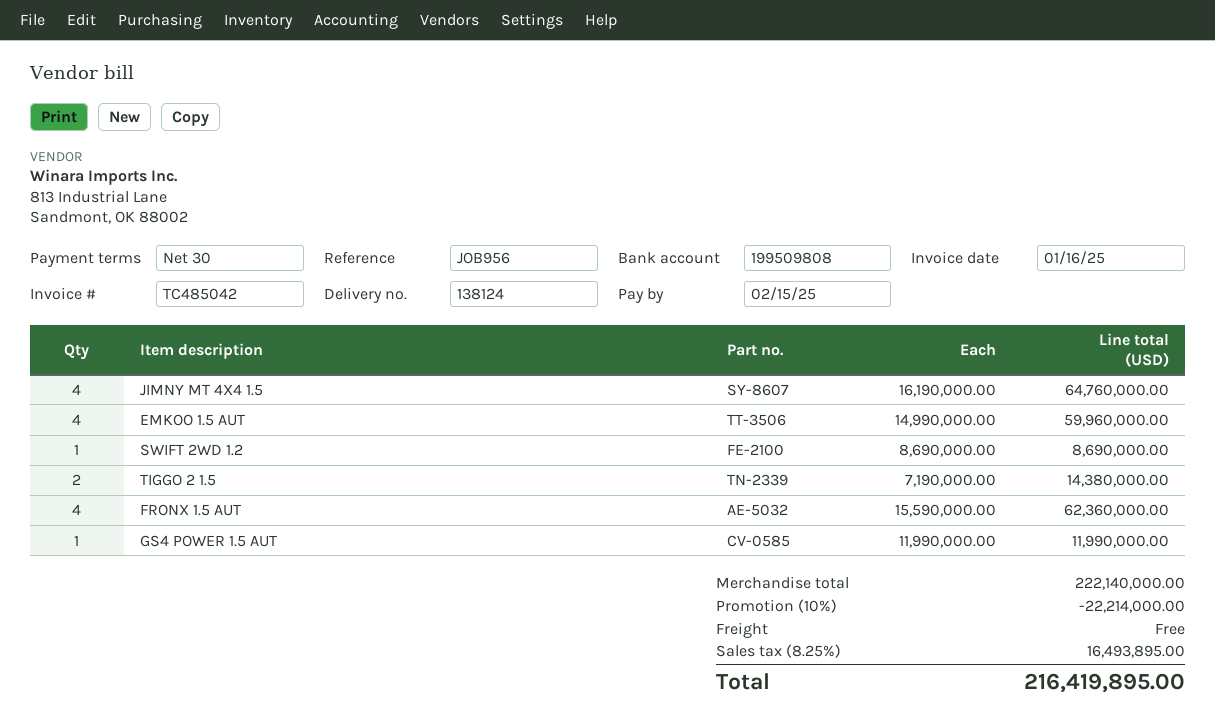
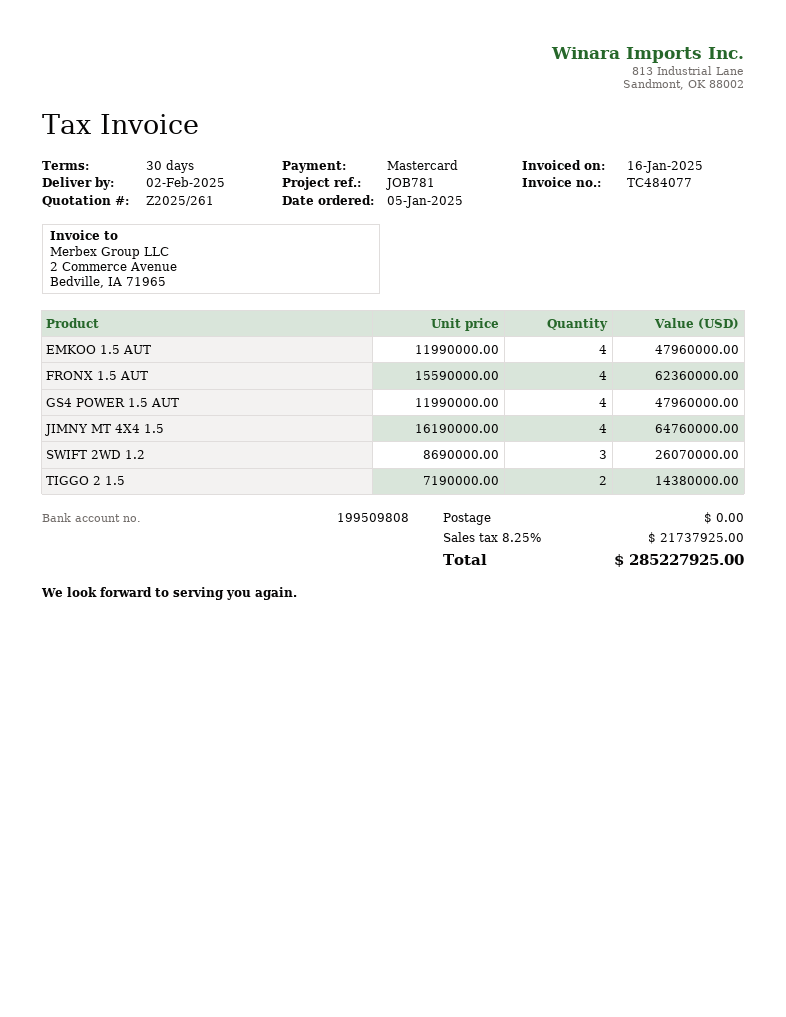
invoice number: TC485042 -> TC484077
reference: JOB956 -> JOB781
EMKOO 1.5 AUT: 4 x 14990000.00 = 59960000.00 -> 4 x 11990000.00 = 47960000.00
SWIFT 2WD 1.2: 1 x 8690000.00 = 8690000.00 -> 3 x 8690000.00 = 26070000.00
GS4 POWER 1.5 AUT: 1 x 11990000.00 = 11990000.00 -> 4 x 11990000.00 = 47960000.00
discount: 10% = 22214000.00 -> none
tax: 8.25% = 16493895.00 -> 8.25% = 21737925.00
total: 216419895.00 -> 285227925.00

